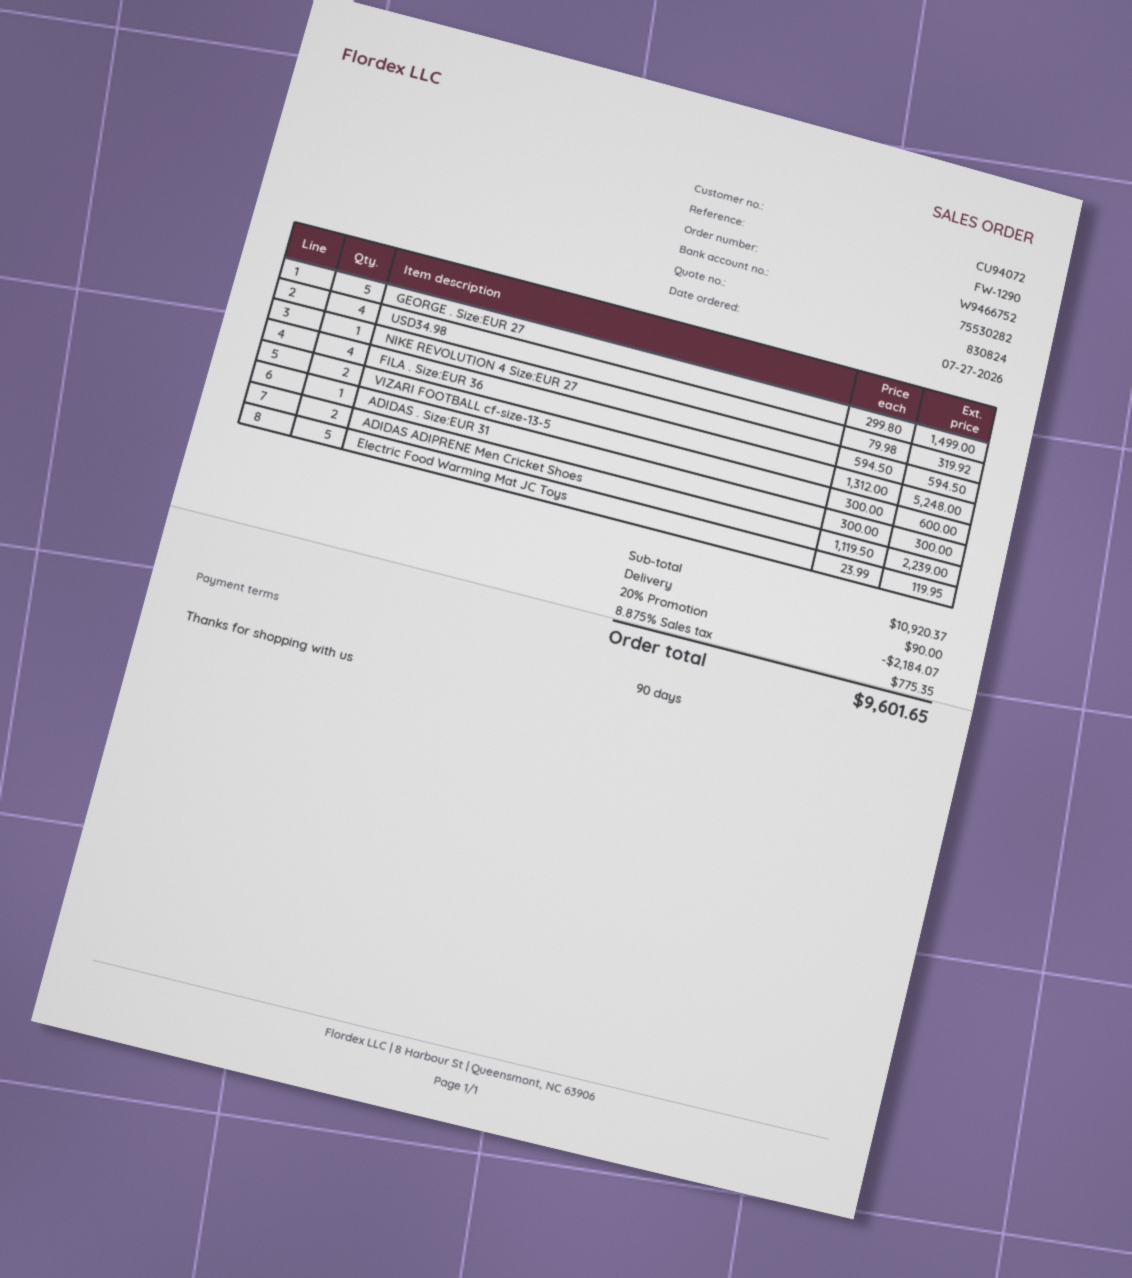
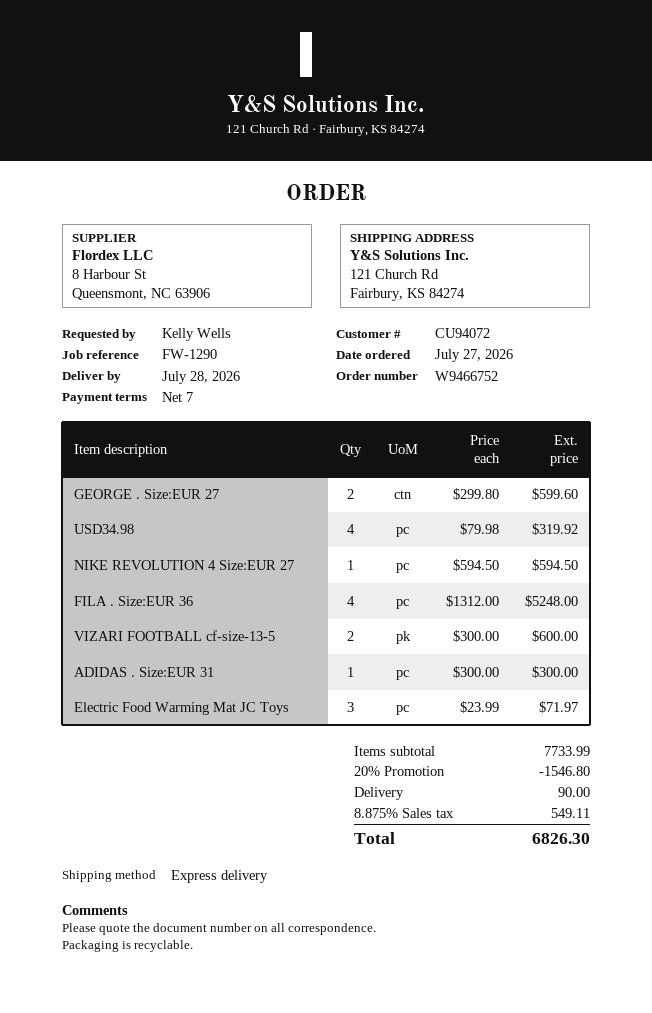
payment terms: 90 days -> 7 days
GEORGE . Size:EUR 27: 5 x 299.80 = 1499.00 -> 2 x 299.80 = 599.60
ADIDAS ADIPRENE Men Cricket Shoes: 2 x 1119.50 = 2239.00 -> none
Electric Food Warming Mat JC Toys: 5 x 23.99 = 119.95 -> 3 x 23.99 = 71.97
subtotal: 10920.37 -> 7733.99
discount: 20% = 2184.07 -> 20% = 1546.80
tax: 8.875% = 775.35 -> 8.875% = 549.11
total: 9601.65 -> 6826.30

